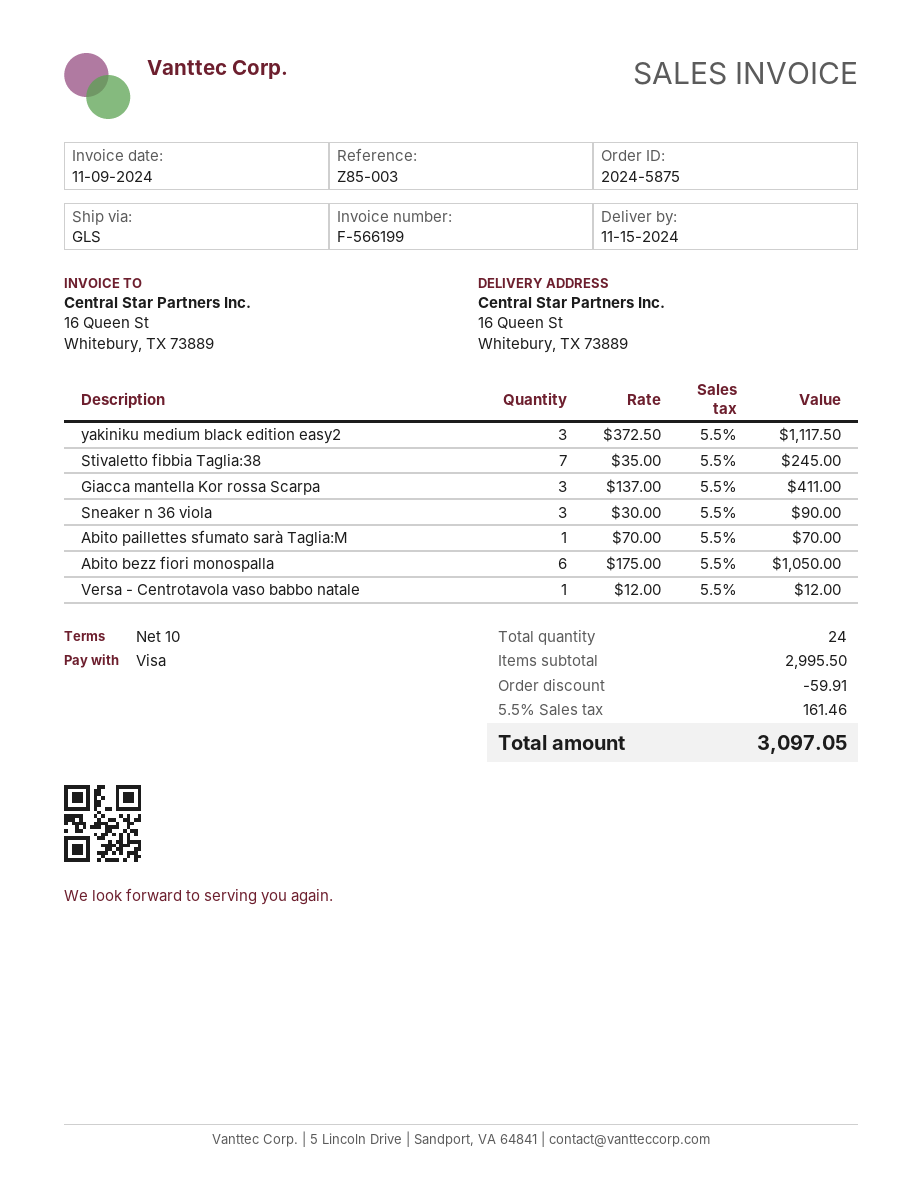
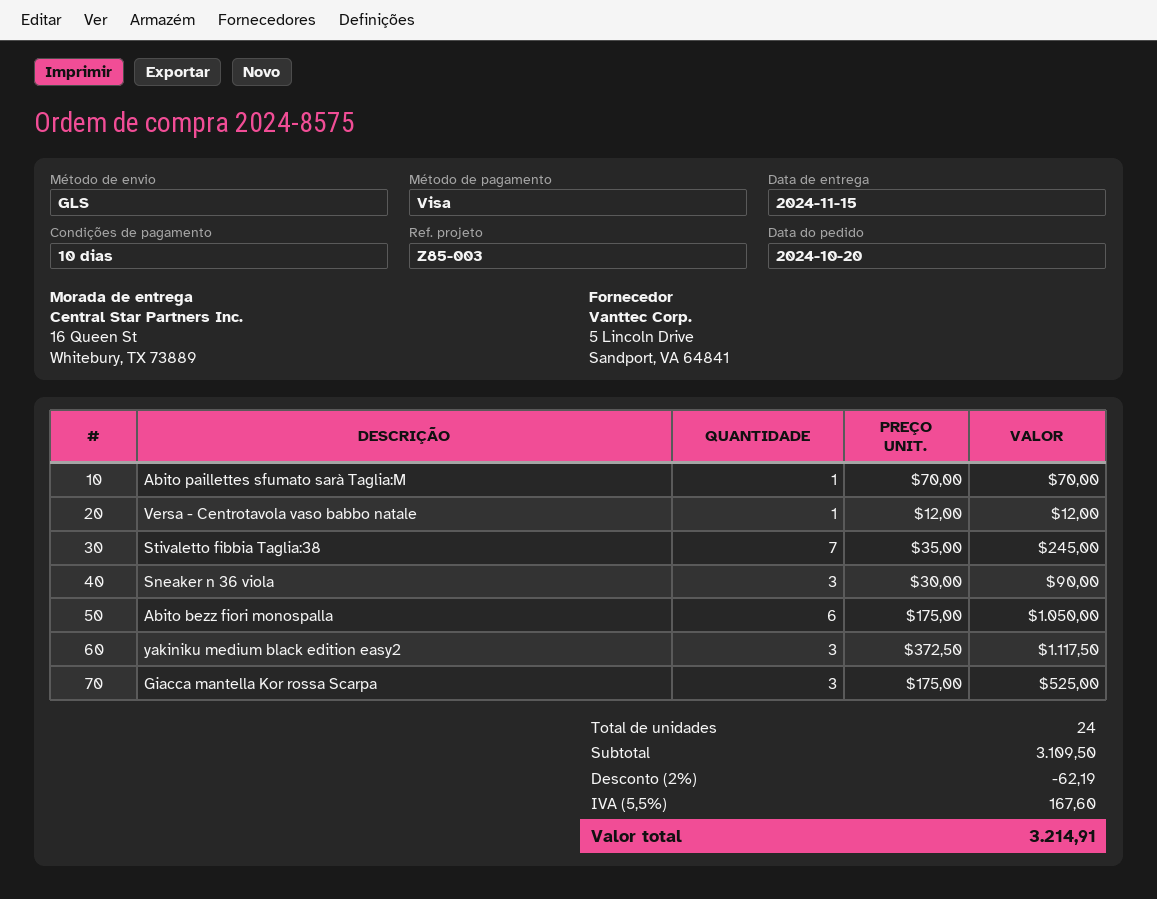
order number: 2024-5875 -> 2024-8575
Giacca mantella Kor rossa Scarpa: 3 x 137.00 = 411.00 -> 3 x 175.00 = 525.00
subtotal: 2995.50 -> 3109.50
discount: 59.91 -> 62.19
tax: 5.5% = 161.46 -> 5.5% = 167.60
total: 3097.05 -> 3214.91

